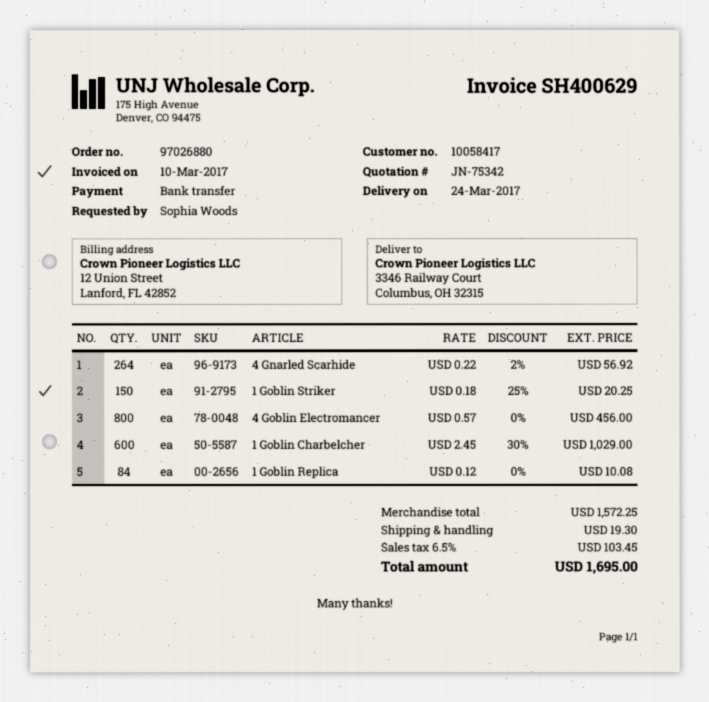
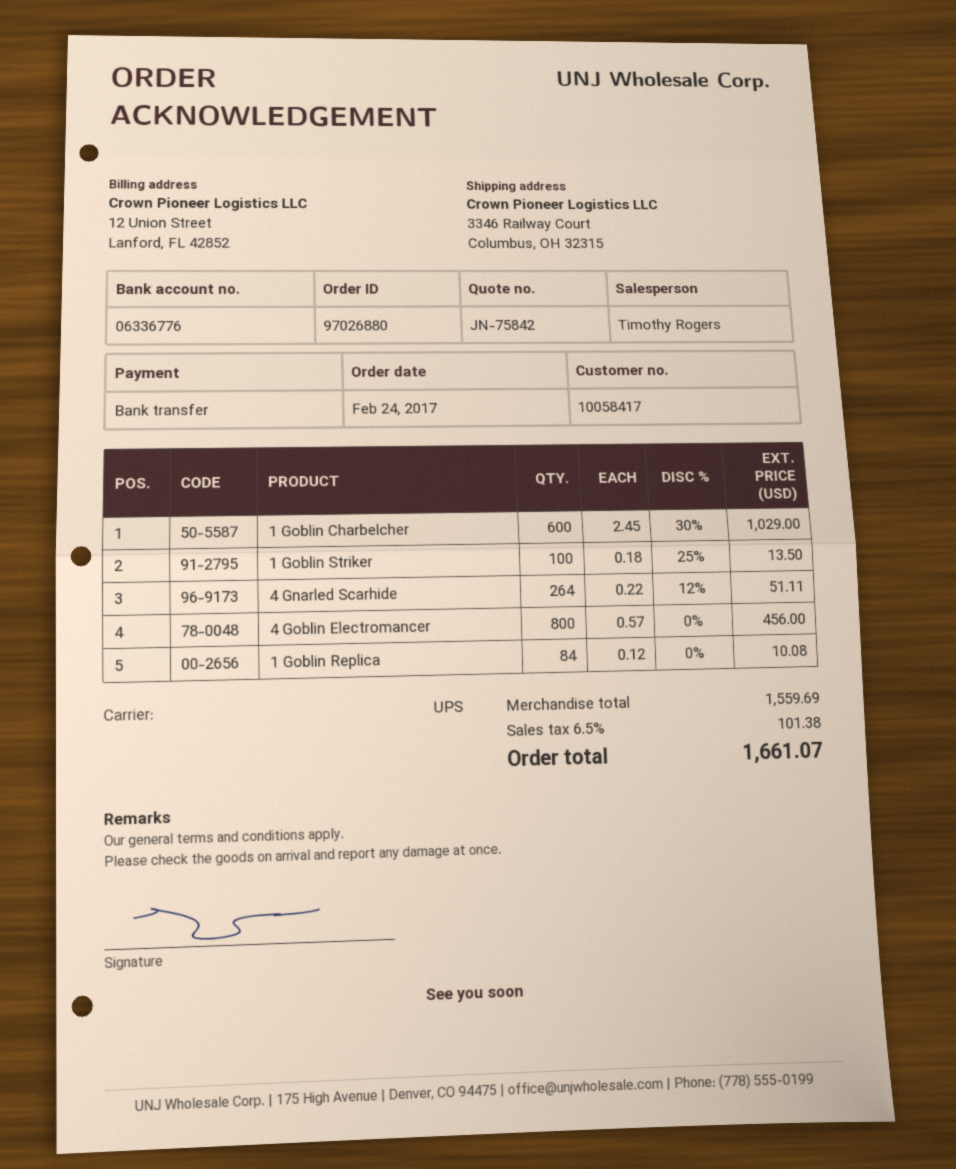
quote number: JN-75342 -> JN-75842
4 Gnarled Scarhide: 264 x 0.22 - 2% = 56.92 -> 264 x 0.22 - 12% = 51.11
1 Goblin Striker: 150 x 0.18 - 25% = 20.25 -> 100 x 0.18 - 25% = 13.50
subtotal: 1572.25 -> 1559.69
shipping: 19.30 -> none
tax: 6.5% = 103.45 -> 6.5% = 101.38
total: 1695.00 -> 1661.07

